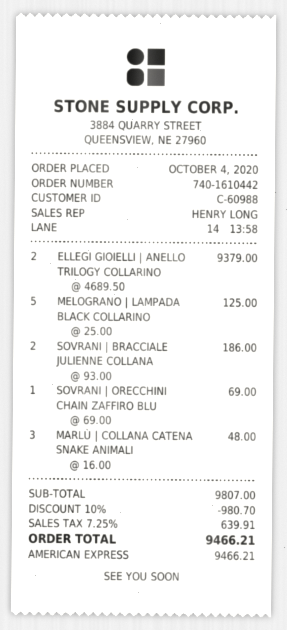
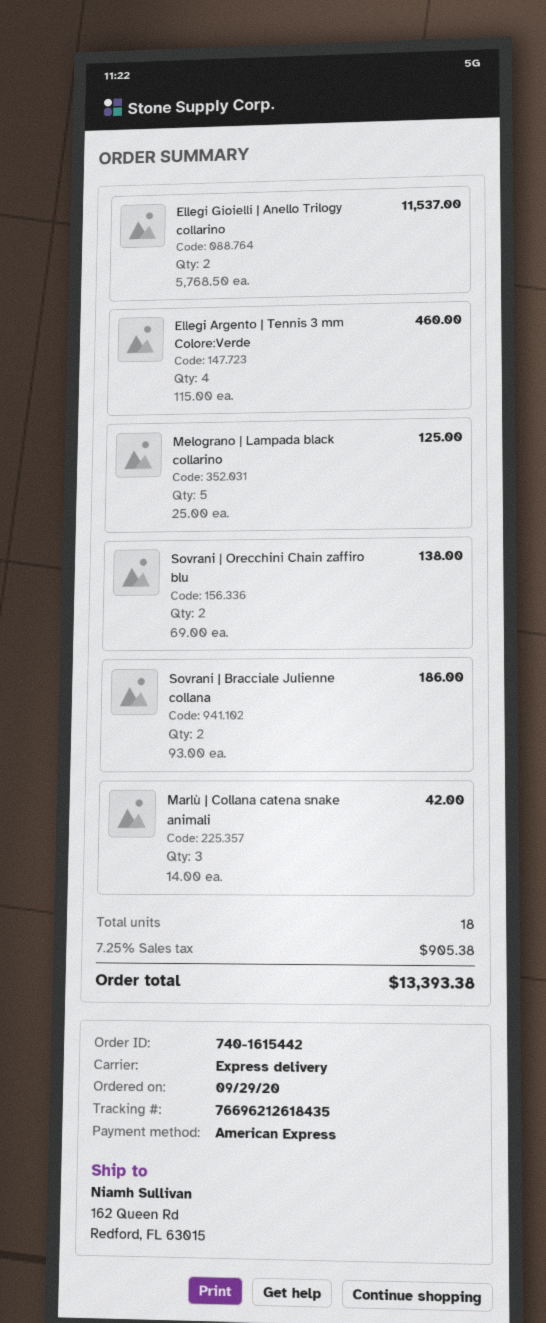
order number: 740-1610442 -> 740-1615442
order date: 2020-10-04 -> 2020-09-29
ELLEGI GIOIELLI | ANELLO TRILOGY COLLARINO: 2 x 4689.50 = 9379.00 -> 2 x 5768.50 = 11537.00
SOVRANI | ORECCHINI CHAIN ZAFFIRO BLU: 1 x 69.00 = 69.00 -> 2 x 69.00 = 138.00
MARLÙ | COLLANA CATENA SNAKE ANIMALI: 3 x 16.00 = 48.00 -> 3 x 14.00 = 42.00
Ellegi Argento | Tennis 3 mm Colore:Verde: none -> 4 x 115.00 = 460.00
discount: 10% = 980.70 -> none
tax: 7.25% = 639.91 -> 7.25% = 905.38
total: 9466.21 -> 13393.38

